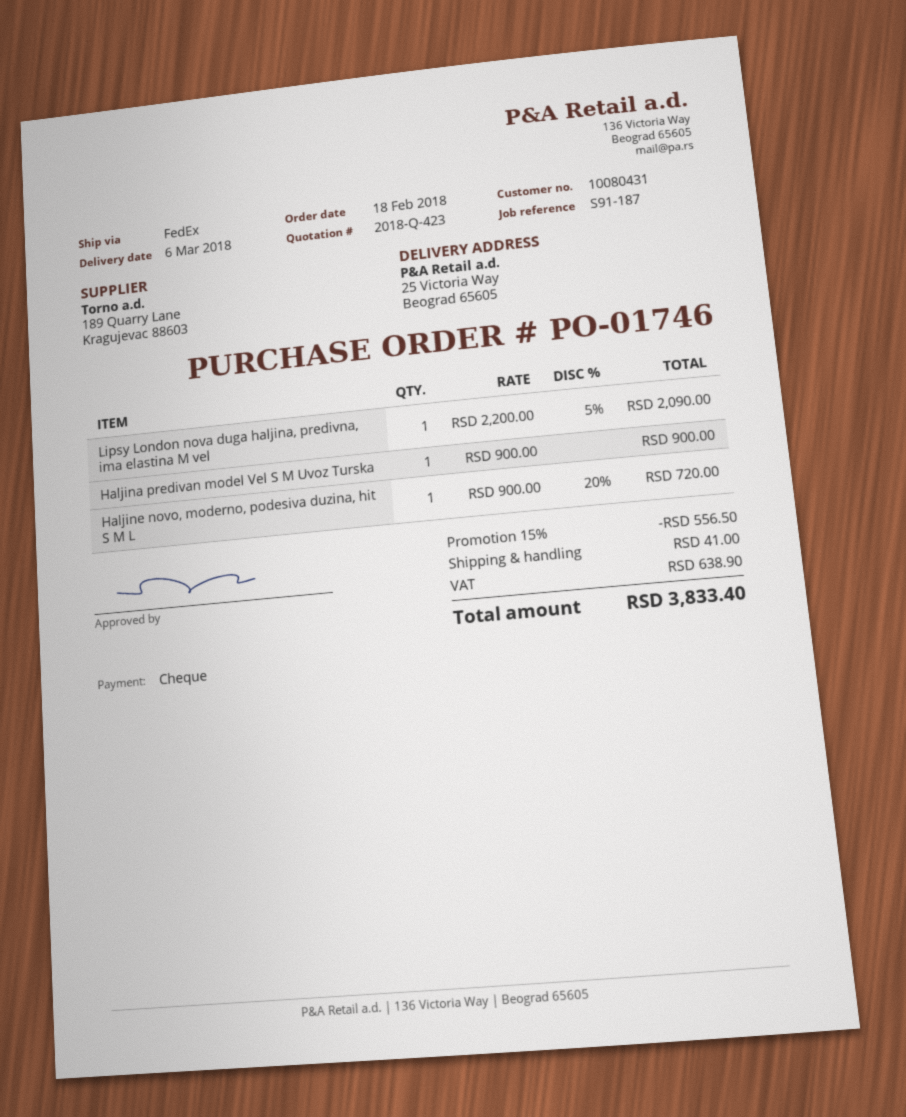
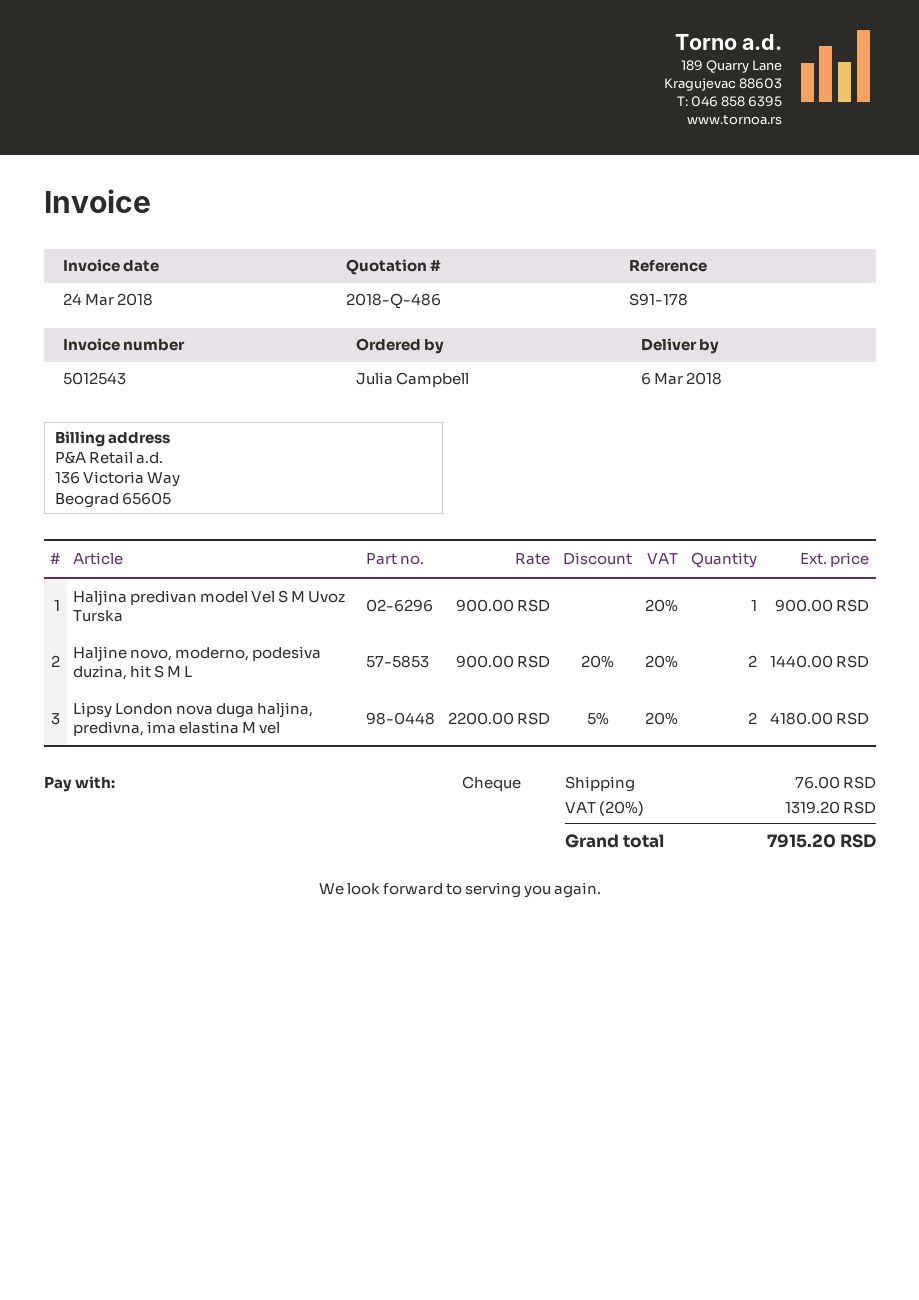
quote number: 2018-Q-423 -> 2018-Q-486
reference: S91-187 -> S91-178
Lipsy London nova duga haljina, predivna, ima elastina M vel: 1 x 2200.00 - 5% = 2090.00 -> 2 x 2200.00 - 5% = 4180.00
Haljine novo, moderno, podesiva duzina, hit S M L: 1 x 900.00 - 20% = 720.00 -> 2 x 900.00 - 20% = 1440.00
discount: 15% = 556.50 -> none
shipping: 41.00 -> 76.00
tax: 638.90 -> 1319.20
total: 3833.40 -> 7915.20

